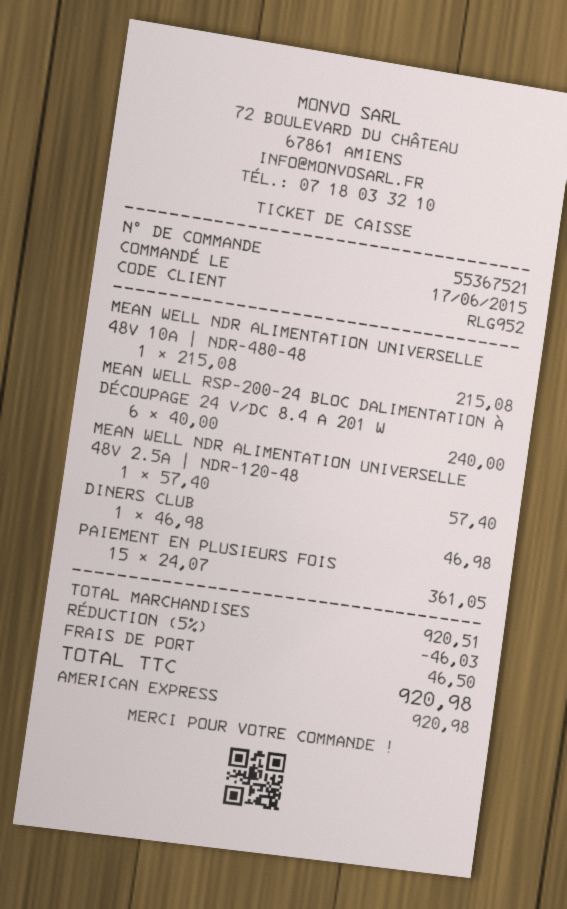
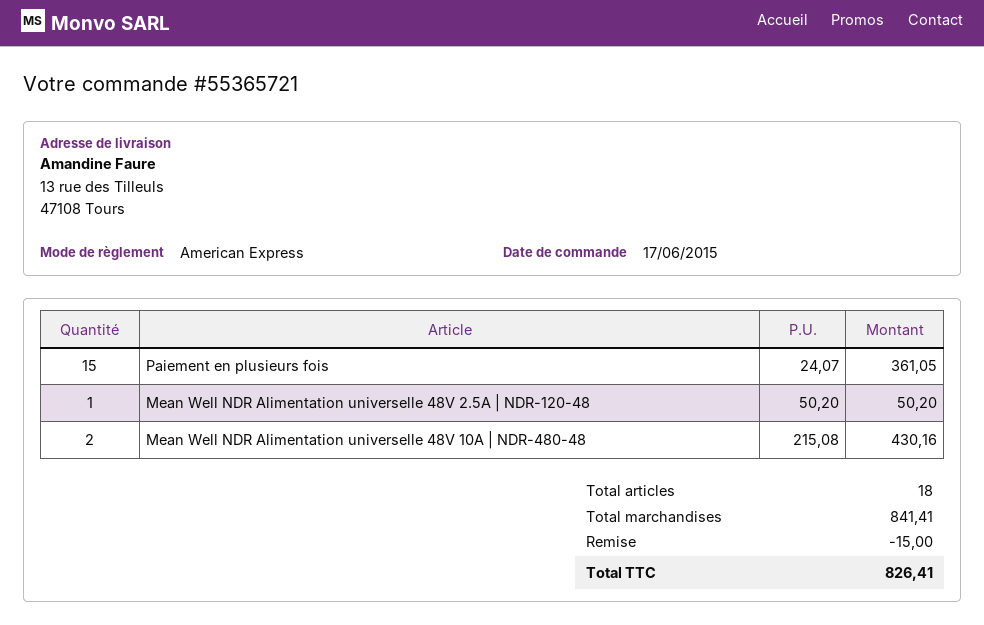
order number: 55367521 -> 55365721
MEAN WELL NDR ALIMENTATION UNIVERSELLE 48V 10A | NDR-480-48: 1 x 215.08 = 215.08 -> 2 x 215.08 = 430.16
MEAN WELL RSP-200-24 BLOC DALIMENTATION À DÉCOUPAGE 24 V/DC 8.4 A 201 W: 6 x 40.00 = 240.00 -> none
MEAN WELL NDR ALIMENTATION UNIVERSELLE 48V 2.5A | NDR-120-48: 1 x 57.40 = 57.40 -> 1 x 50.20 = 50.20
DINERS CLUB: 1 x 46.98 = 46.98 -> none
subtotal: 920.51 -> 841.41
discount: 46.03 -> 15.00
shipping: 46.50 -> none
total: 920.98 -> 826.41

